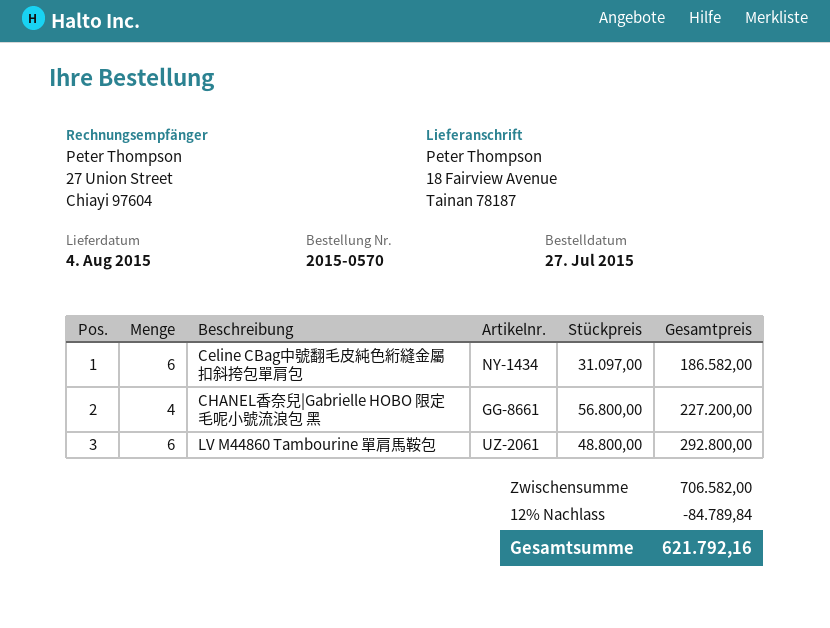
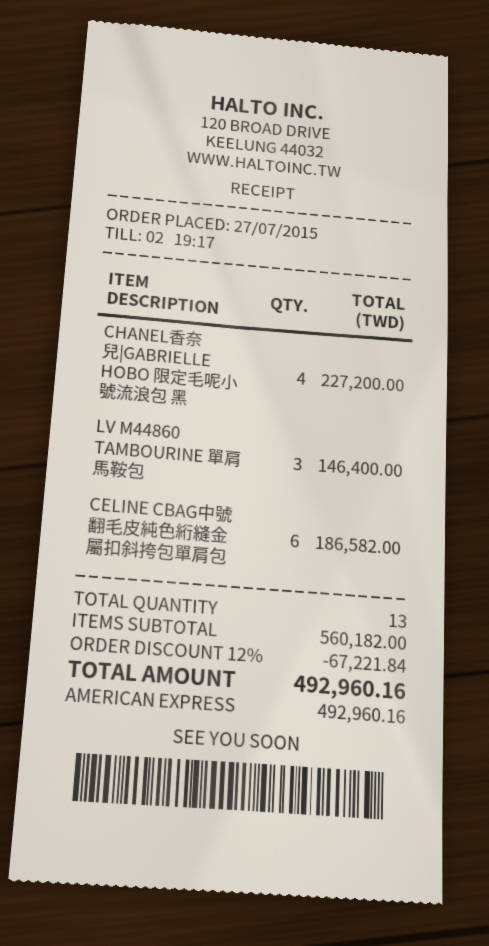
LV M44860 Tambourine 單肩馬鞍包: 6 for 292800.00 -> 3 for 146400.00
subtotal: 706582.00 -> 560182.00
discount: 12% = 84789.84 -> 12% = 67221.84
total: 621792.16 -> 492960.16

